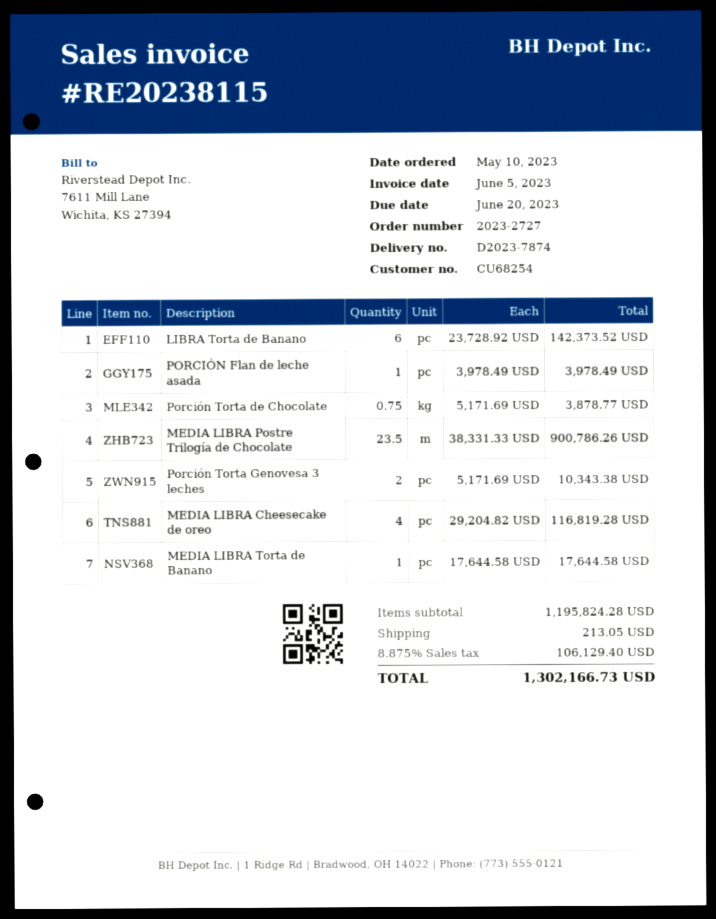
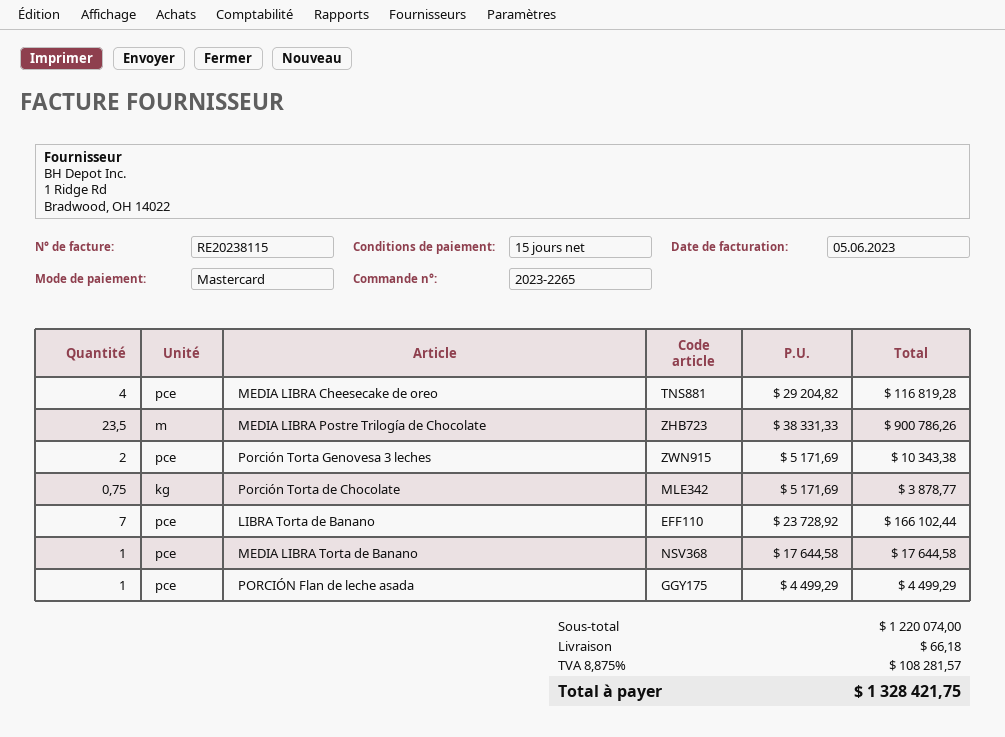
order number: 2023-2727 -> 2023-2265
LIBRA Torta de Banano: 6 x 23728.92 = 142373.52 -> 7 x 23728.92 = 166102.44
PORCIÓN Flan de leche asada: 1 x 3978.49 = 3978.49 -> 1 x 4499.29 = 4499.29
subtotal: 1195824.28 -> 1220074.00
shipping: 213.05 -> 66.18
tax: 8.875% = 106129.40 -> 8.875% = 108281.57
total: 1302166.73 -> 1328421.75

